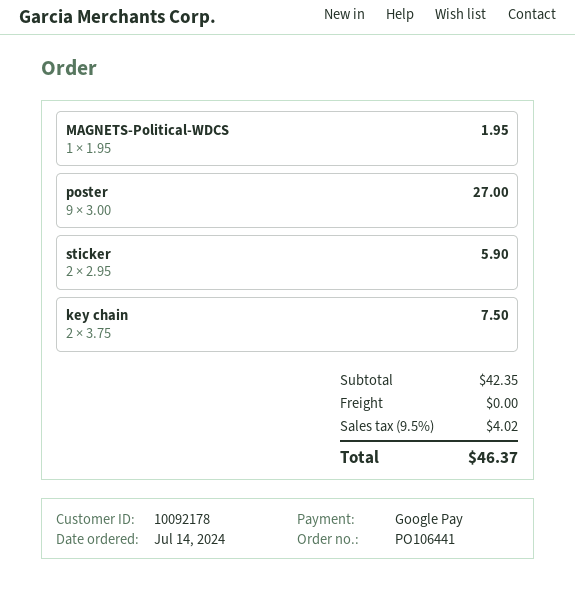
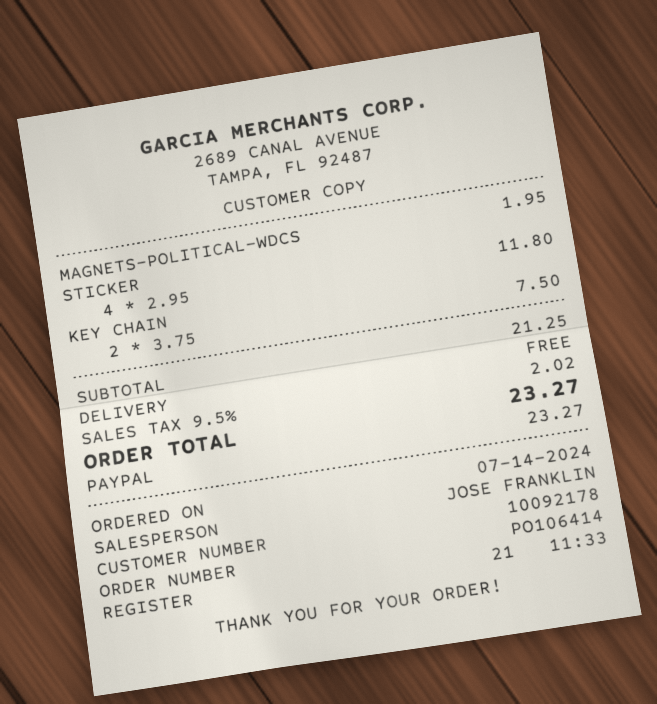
order number: PO106441 -> PO106414
payment method: Google Pay -> PayPal
poster: 9 x 3.00 = 27.00 -> none
sticker: 2 x 2.95 = 5.90 -> 4 x 2.95 = 11.80
subtotal: 42.35 -> 21.25
tax: 9.5% = 4.02 -> 9.5% = 2.02
total: 46.37 -> 23.27

